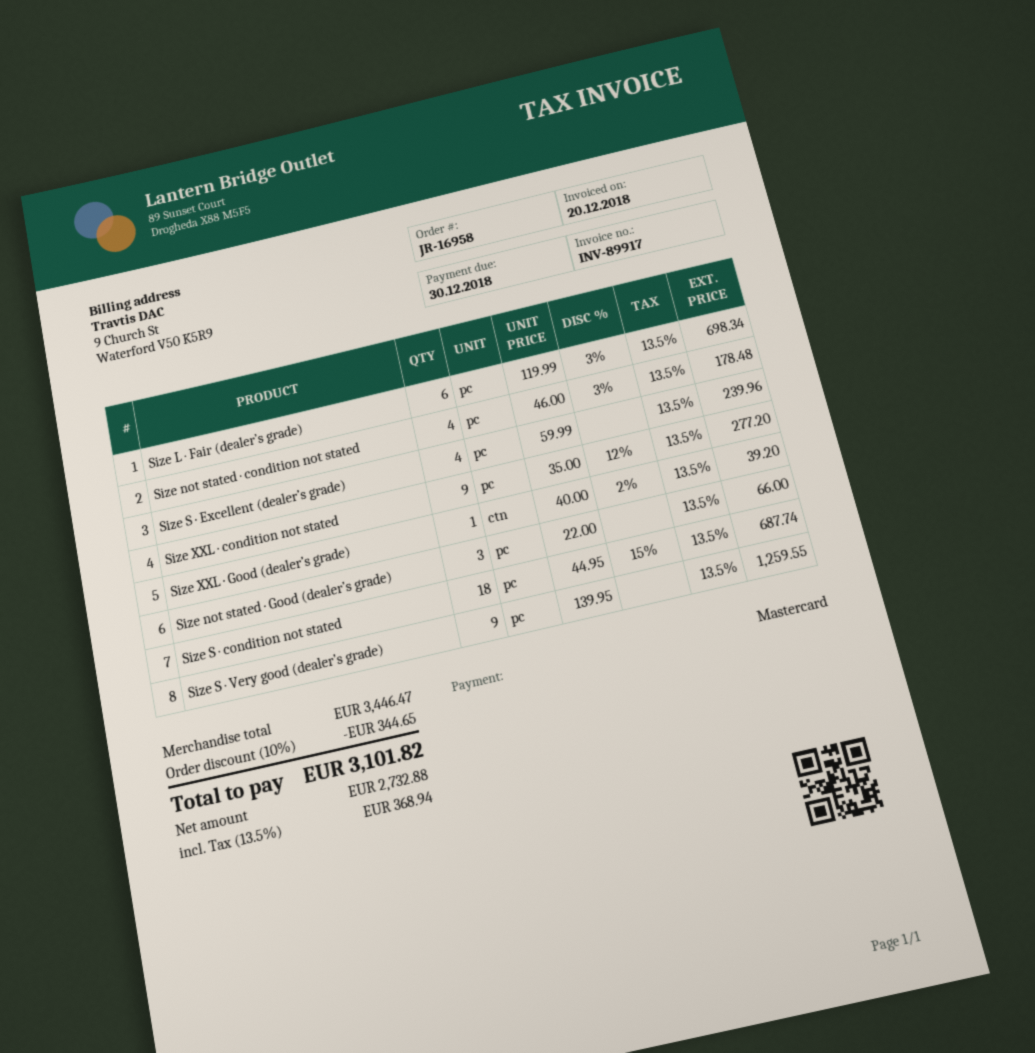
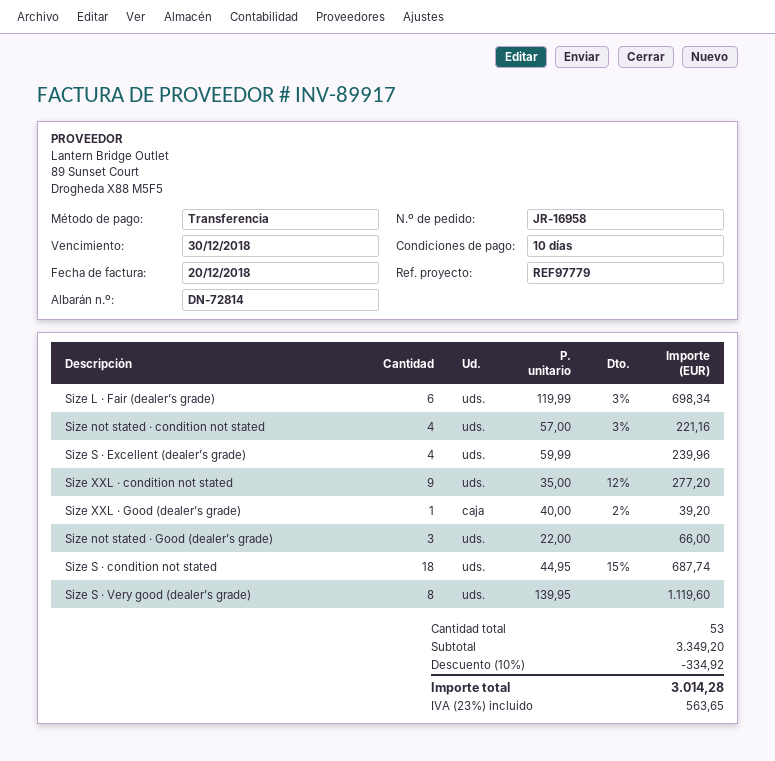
payment method: Mastercard -> bank transfer
Size not stated · condition not stated: 4 x 46.00 - 3% = 178.48 -> 4 x 57.00 - 3% = 221.16
Size S · Very good (dealer’s grade): 9 x 139.95 = 1259.55 -> 8 x 139.95 = 1119.60
subtotal: 3446.47 -> 3349.20
discount: 10% = 344.65 -> 10% = 334.92
tax: 13.5% = 368.94 -> 23% = 563.65
total: 3101.82 -> 3014.28

